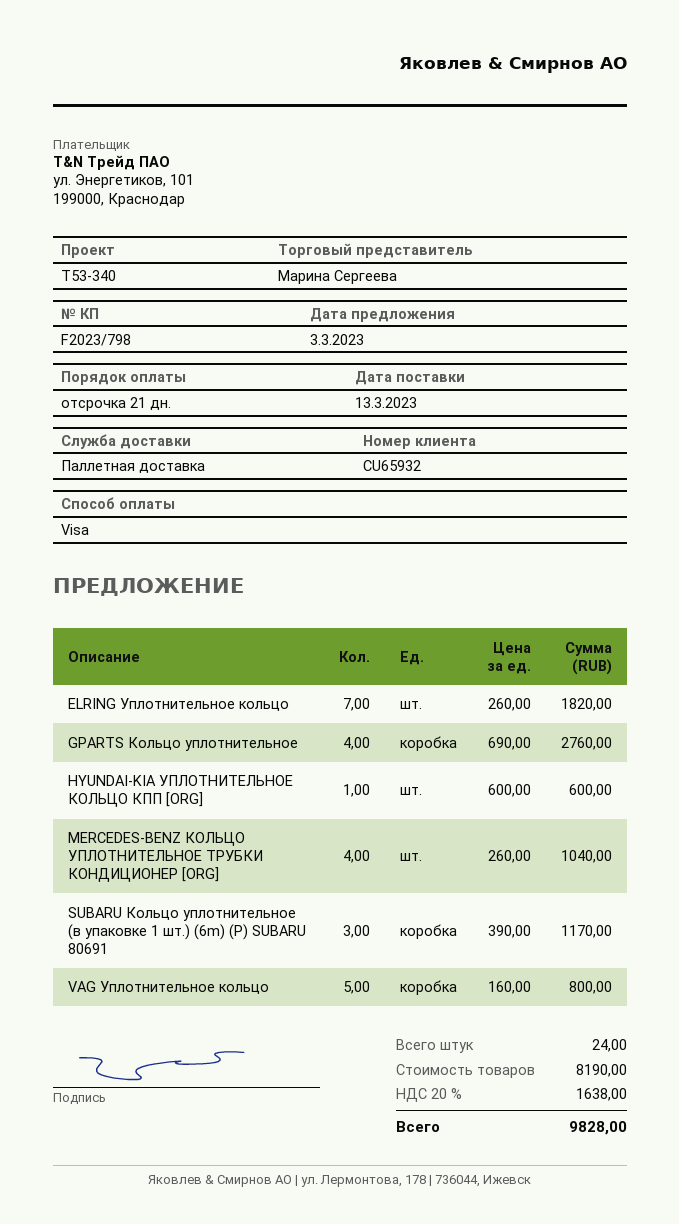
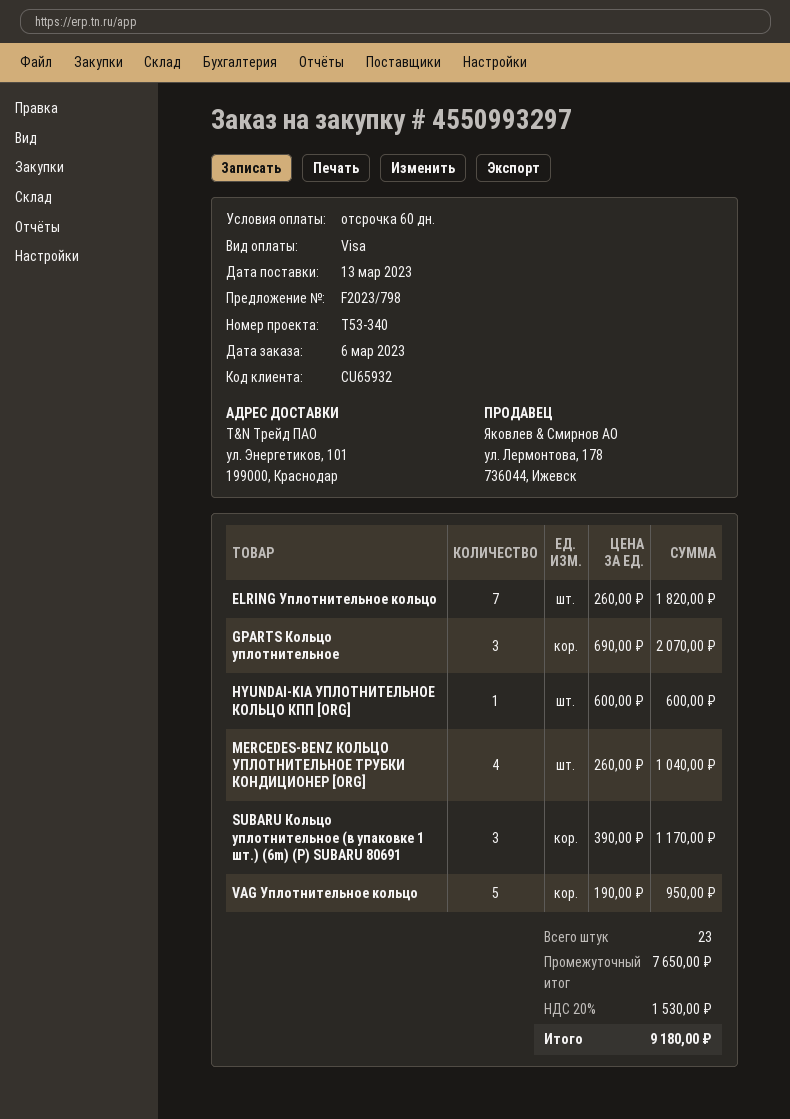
payment terms: 21 days -> 60 days
GPARTS Кольцо уплотнительное: 4 x 690.00 = 2760.00 -> 3 x 690.00 = 2070.00
VAG Уплотнительное кольцо: 5 x 160.00 = 800.00 -> 5 x 190.00 = 950.00
total quantity: 24 -> 23
subtotal: 8190.00 -> 7650.00
tax: 20% = 1638.00 -> 20% = 1530.00
total: 9828.00 -> 9180.00

